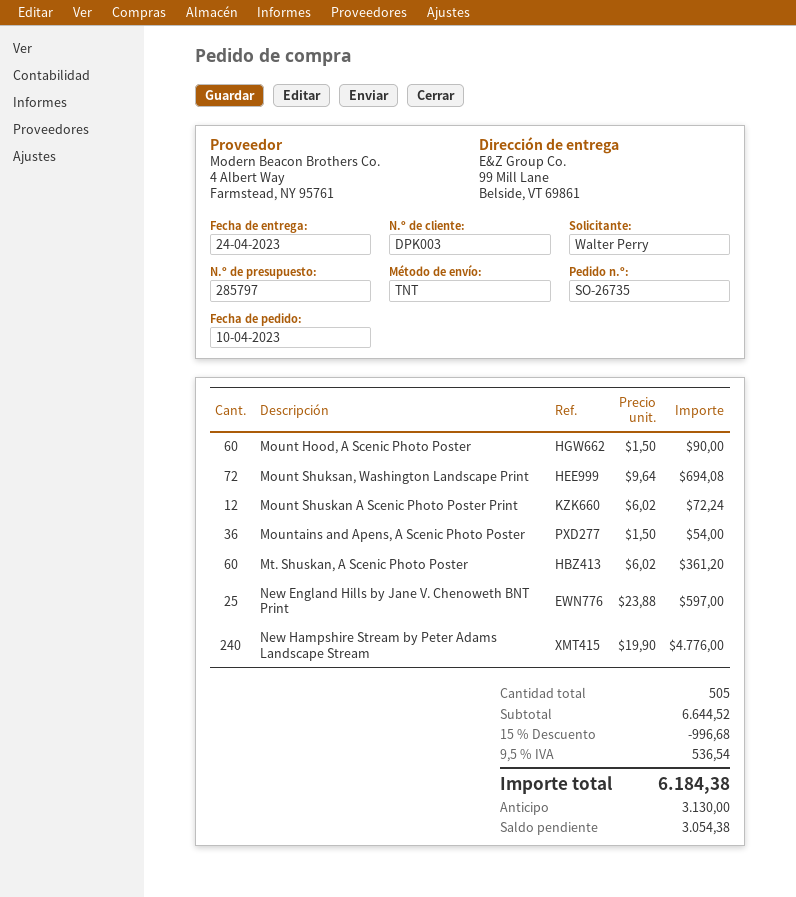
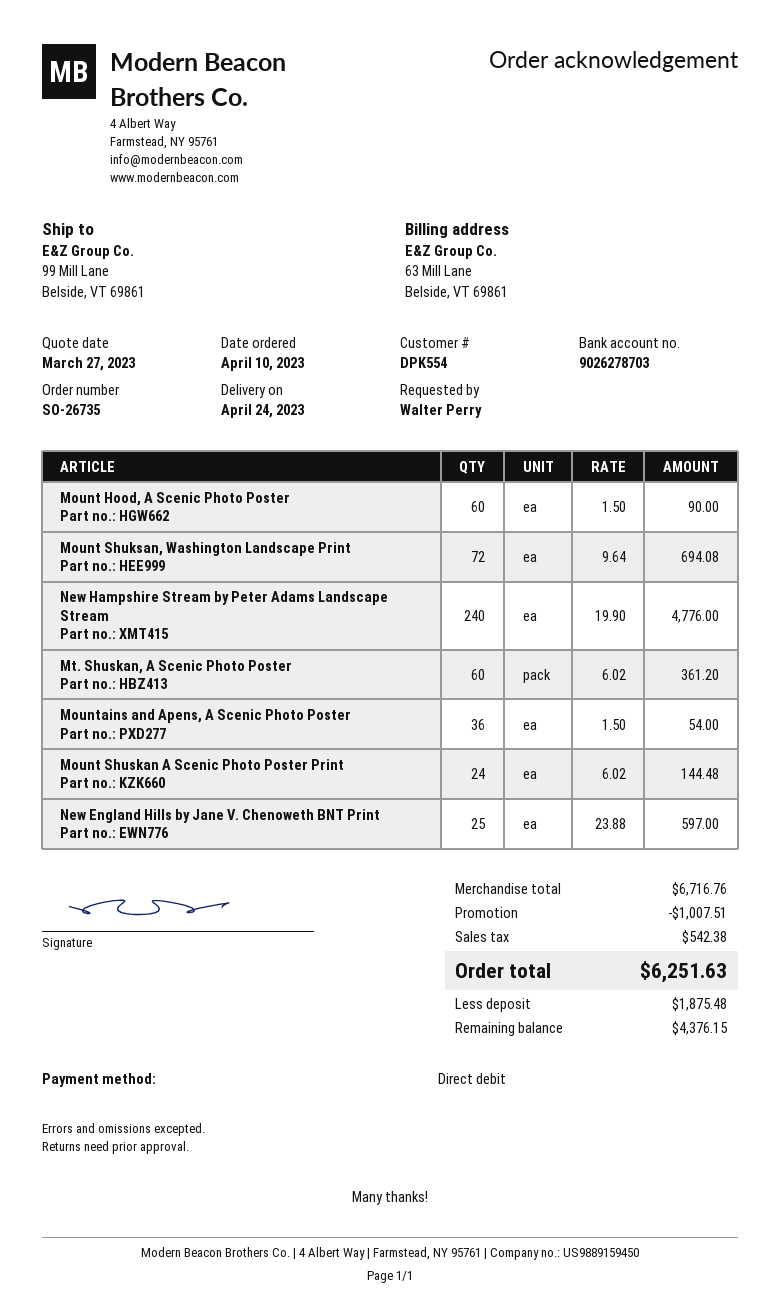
customer number: DPK003 -> DPK554
Mount Shuskan A Scenic Photo Poster Print: 12 x 6.02 = 72.24 -> 24 x 6.02 = 144.48
subtotal: 6644.52 -> 6716.76
discount: 996.68 -> 1007.51
tax: 536.54 -> 542.38
total: 6184.38 -> 6251.63
deposit: 3130.00 -> 1875.48
balance: 3054.38 -> 4376.15

